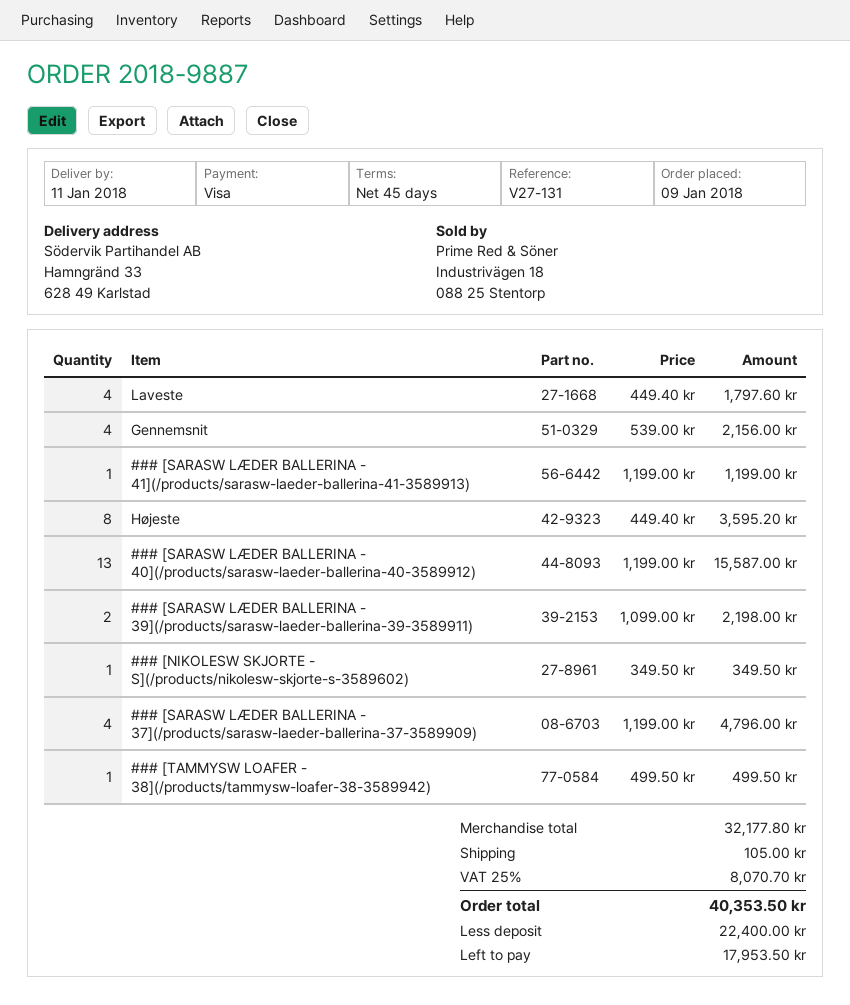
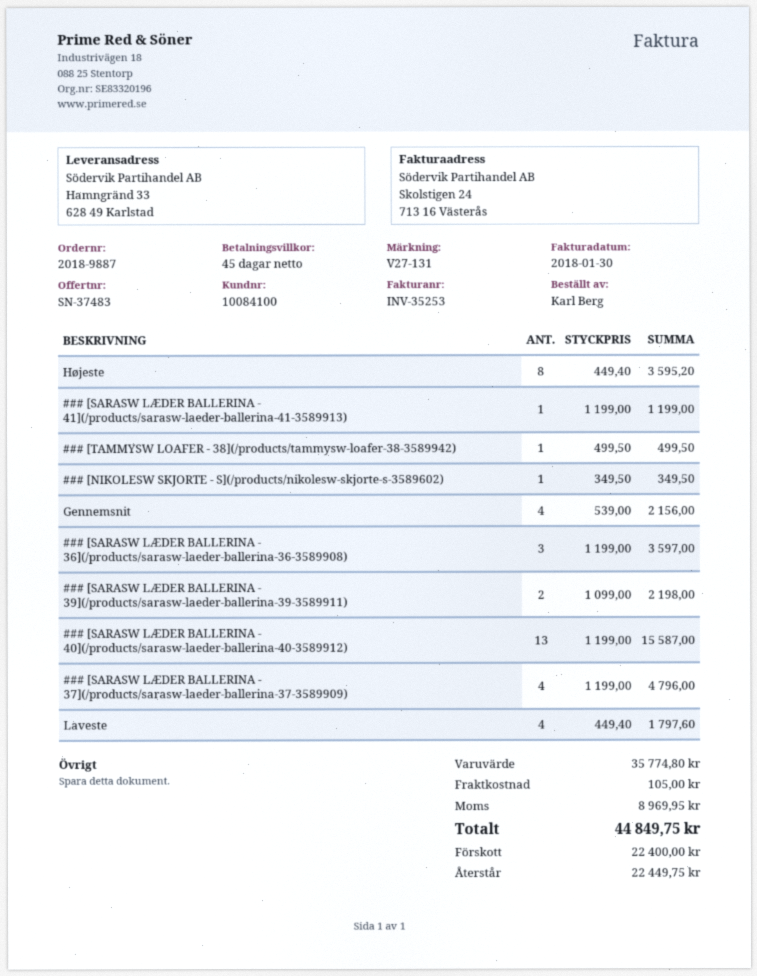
### [SARASW LÆDER BALLERINA - 36](/products/sarasw-laeder-ballerina-36-3589908): none -> 3 x 1199.00 = 3597.00
subtotal: 32177.80 -> 35774.80
tax: 8070.70 -> 8969.95
total: 40353.50 -> 44849.75
balance: 17953.50 -> 22449.75

